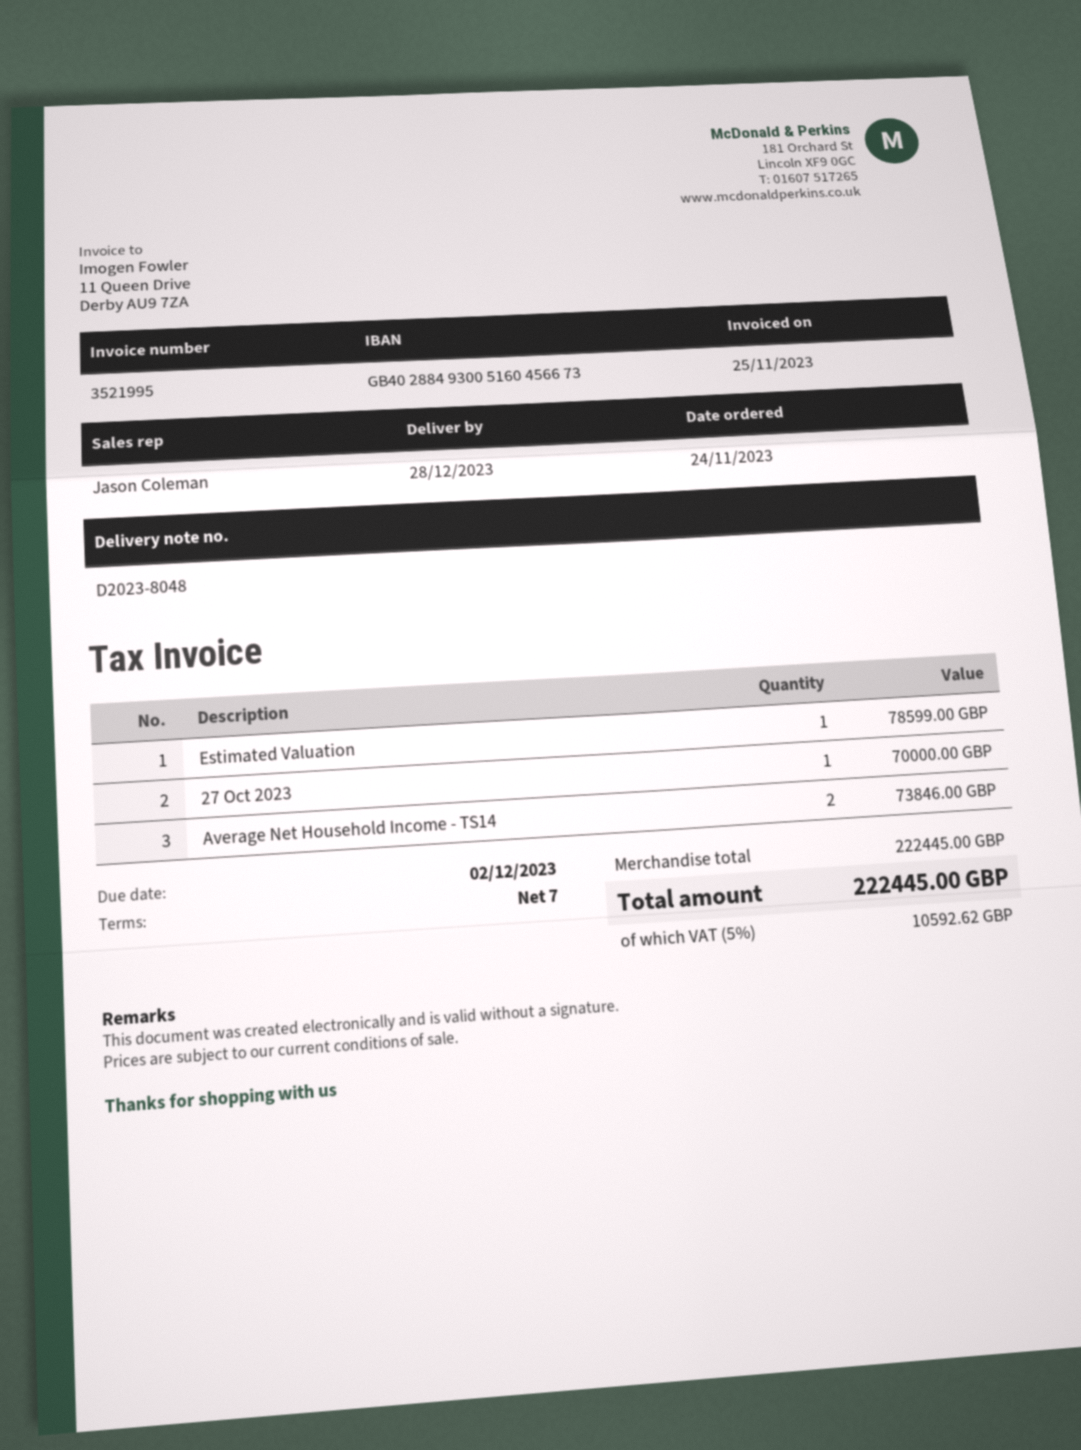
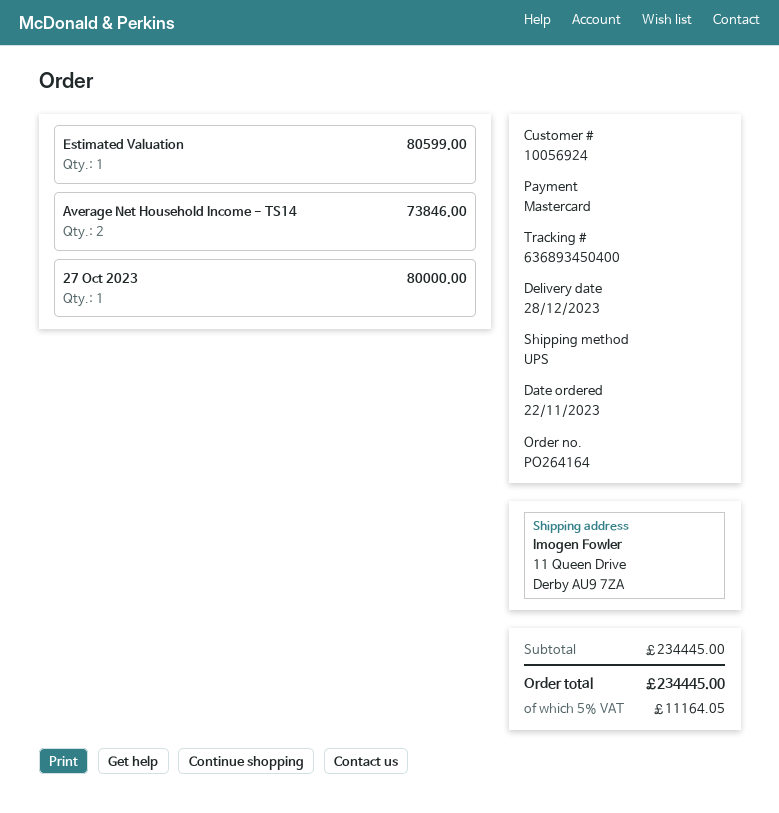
order date: 2023-11-24 -> 2023-11-22
Estimated Valuation: 1 for 78599.00 -> 1 for 80599.00
27 Oct 2023: 1 for 70000.00 -> 1 for 80000.00
subtotal: 222445.00 -> 234445.00
tax: 5% = 10592.62 -> 5% = 11164.05
total: 222445.00 -> 234445.00

